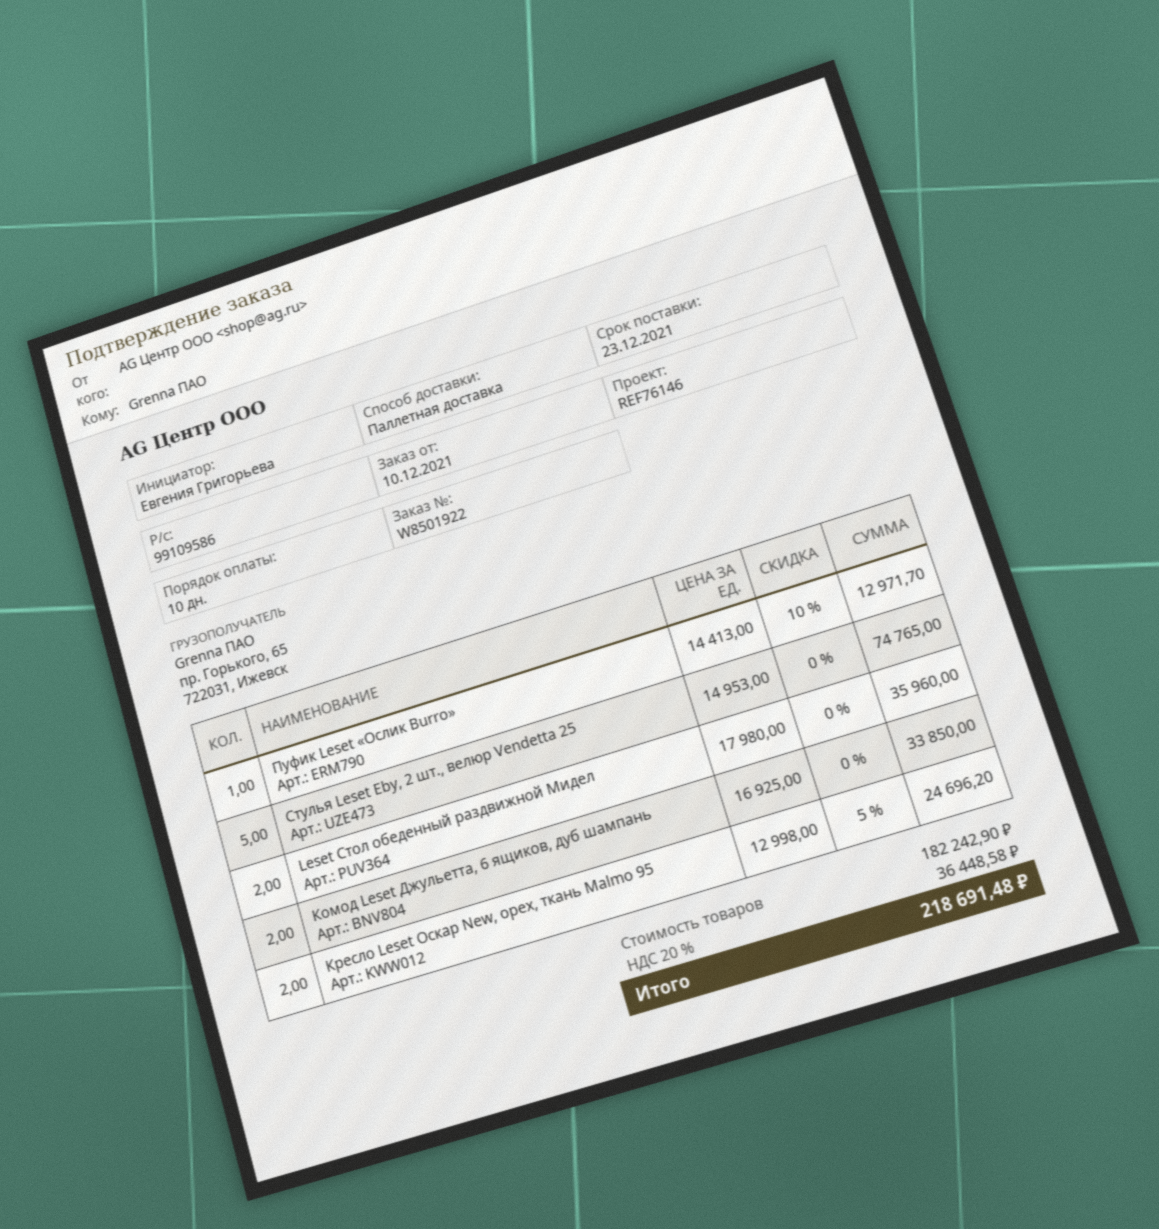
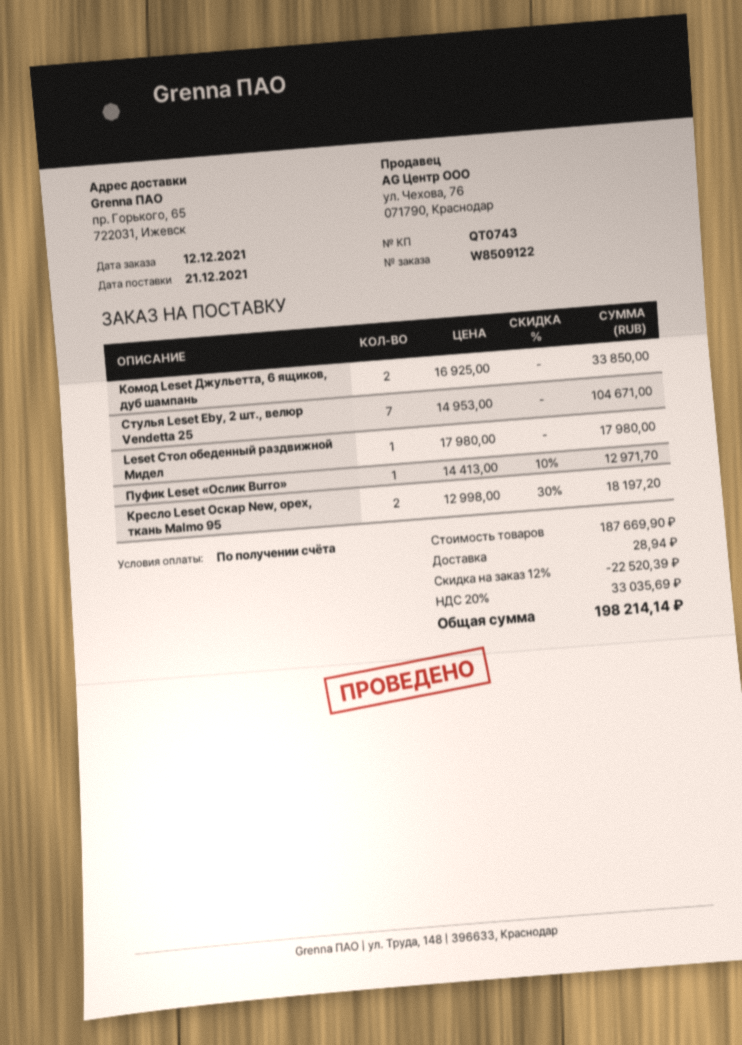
order number: W8501922 -> W8509122
order date: 2021-12-10 -> 2021-12-12
delivery date: 2021-12-23 -> 2021-12-21
payment terms: 10 days -> on receipt
Стулья Leset Eby, 2 шт., велюр Vendetta 25: 5 x 14953.00 = 74765.00 -> 7 x 14953.00 = 104671.00
Leset Стол обеденный раздвижной Мидел: 2 x 17980.00 = 35960.00 -> 1 x 17980.00 = 17980.00
Кресло Leset Оскар New, орех, ткань Malmo 95: 2 x 12998.00 - 5% = 24696.20 -> 2 x 12998.00 - 30% = 18197.20
subtotal: 182242.90 -> 187669.90
discount: none -> 12% = 22520.39
shipping: none -> 28.94
tax: 20% = 36448.58 -> 20% = 33035.69
total: 218691.48 -> 198214.14

